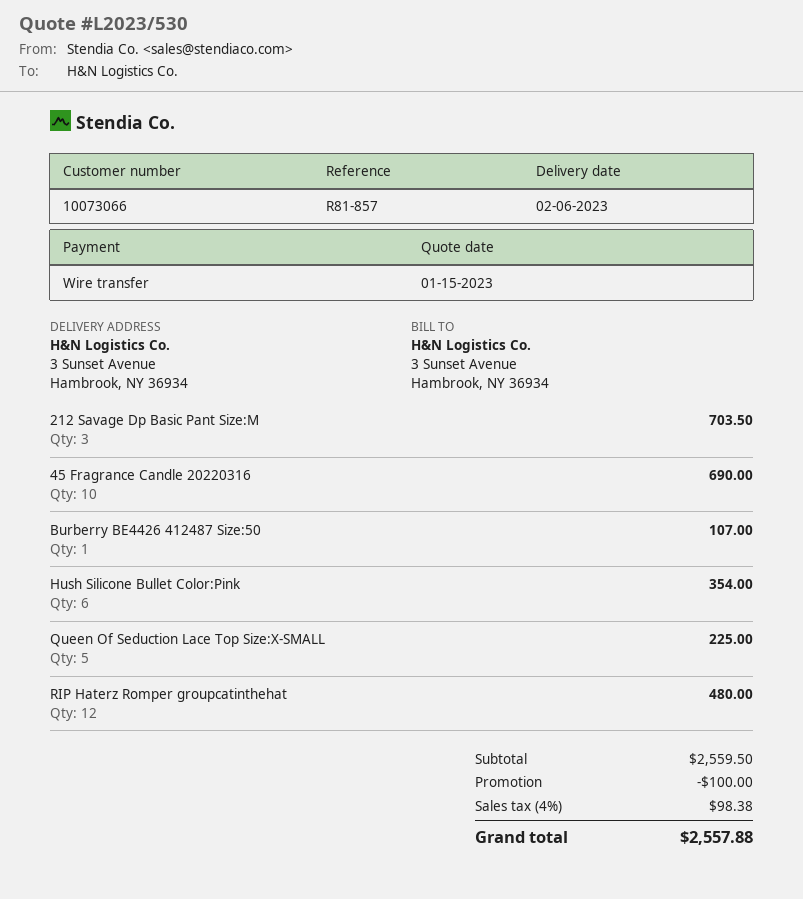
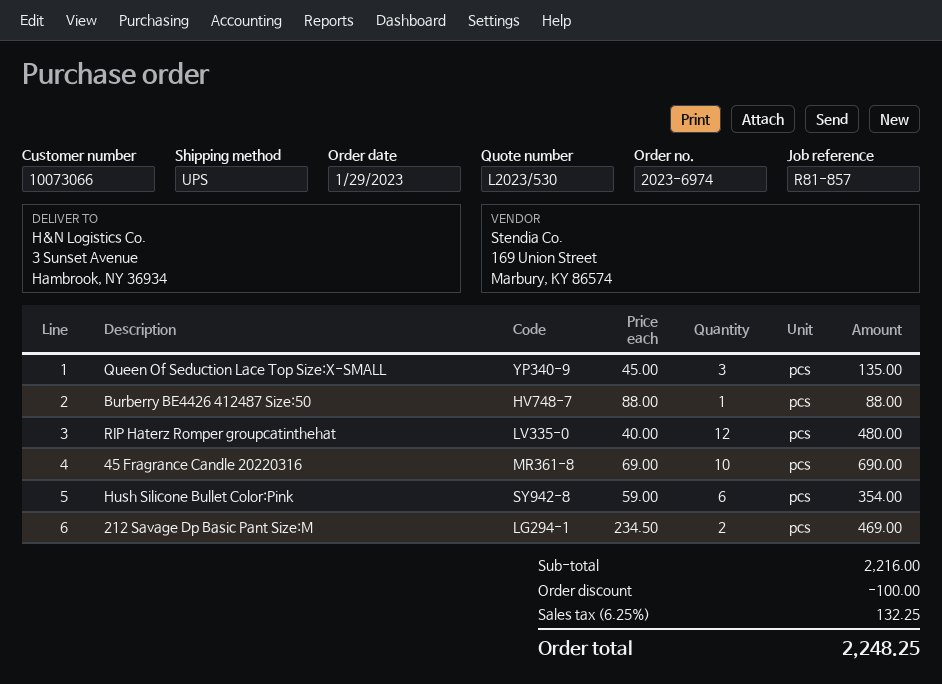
212 Savage Dp Basic Pant Size:M: 3 for 703.50 -> 2 for 469.00
Burberry BE4426 412487 Size:50: 1 for 107.00 -> 1 for 88.00
Queen Of Seduction Lace Top Size:X-SMALL: 5 for 225.00 -> 3 for 135.00
subtotal: 2559.50 -> 2216.00
tax: 4% = 98.38 -> 6.25% = 132.25
total: 2557.88 -> 2248.25

